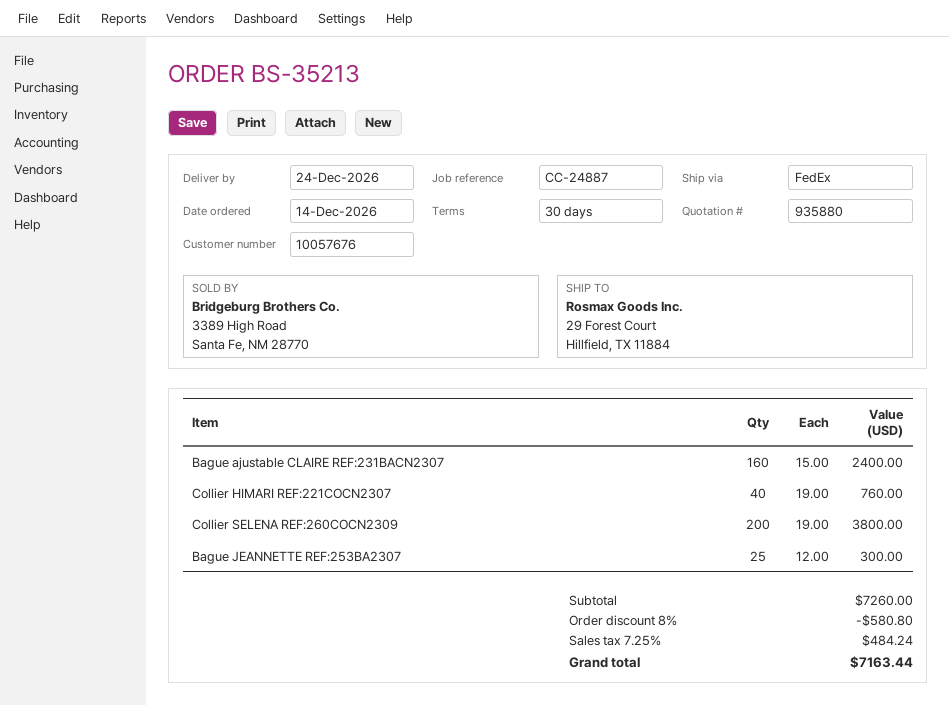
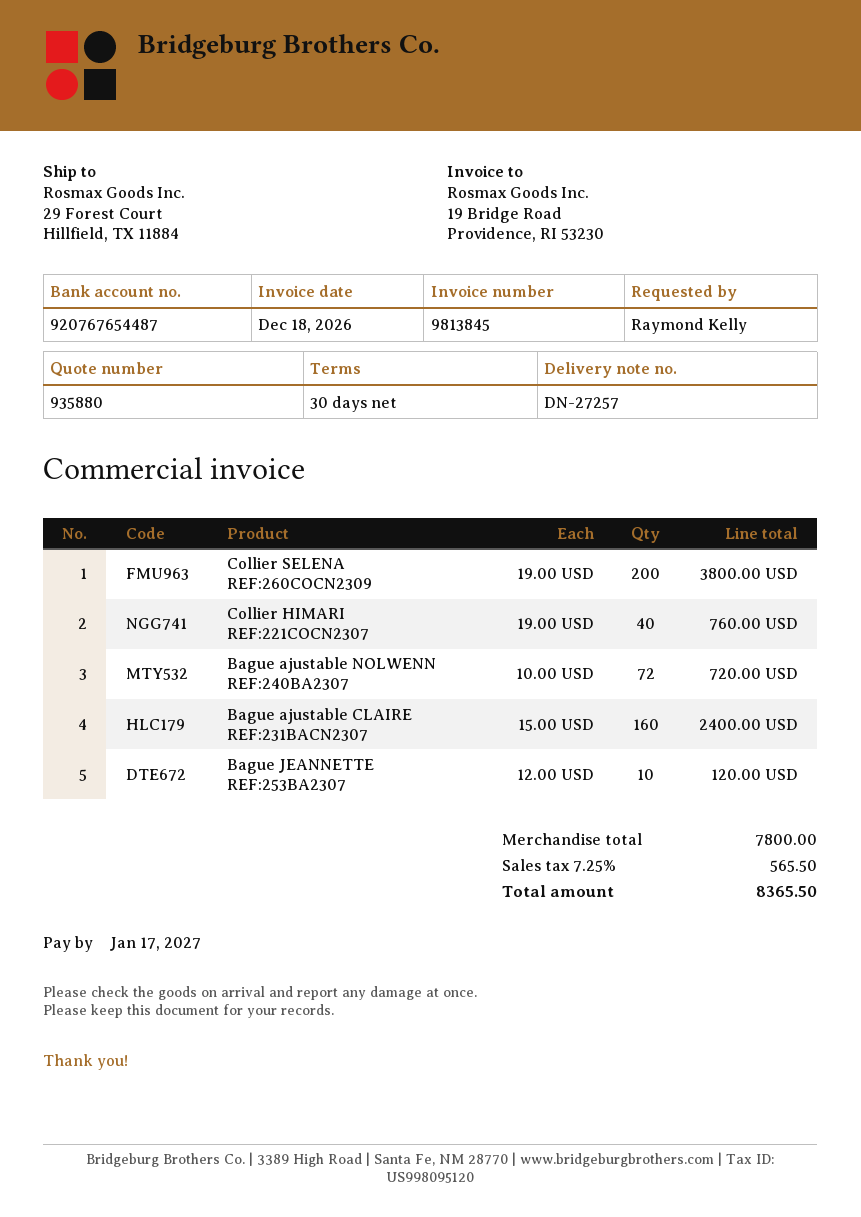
Bague JEANNETTE REF:253BA2307: 25 x 12.00 = 300.00 -> 10 x 12.00 = 120.00
Bague ajustable NOLWENN REF:240BA2307: none -> 72 x 10.00 = 720.00
subtotal: 7260.00 -> 7800.00
discount: 8% = 580.80 -> none
tax: 7.25% = 484.24 -> 7.25% = 565.50
total: 7163.44 -> 8365.50

